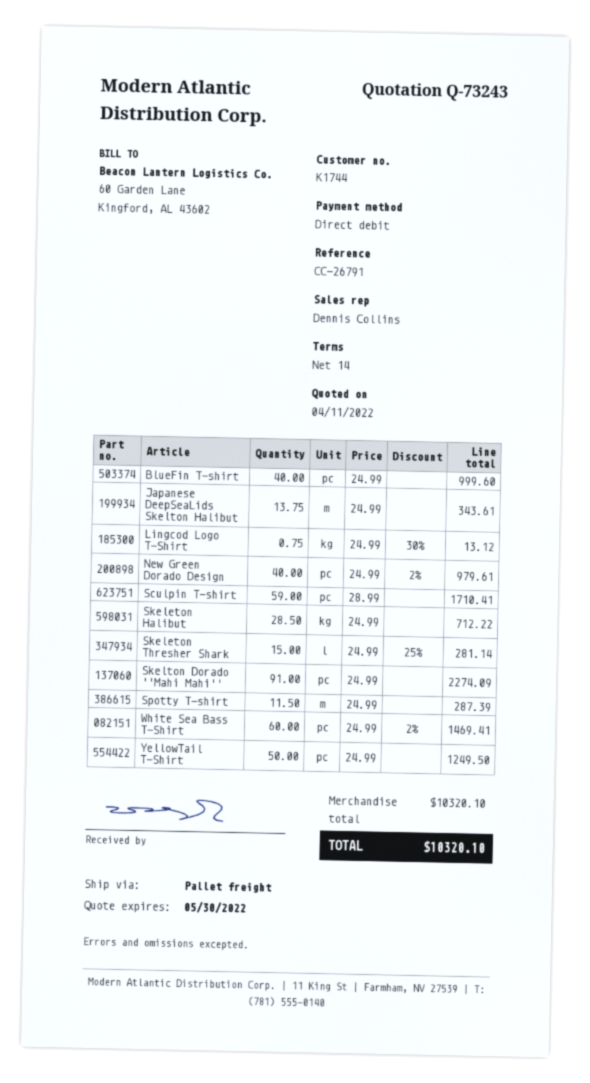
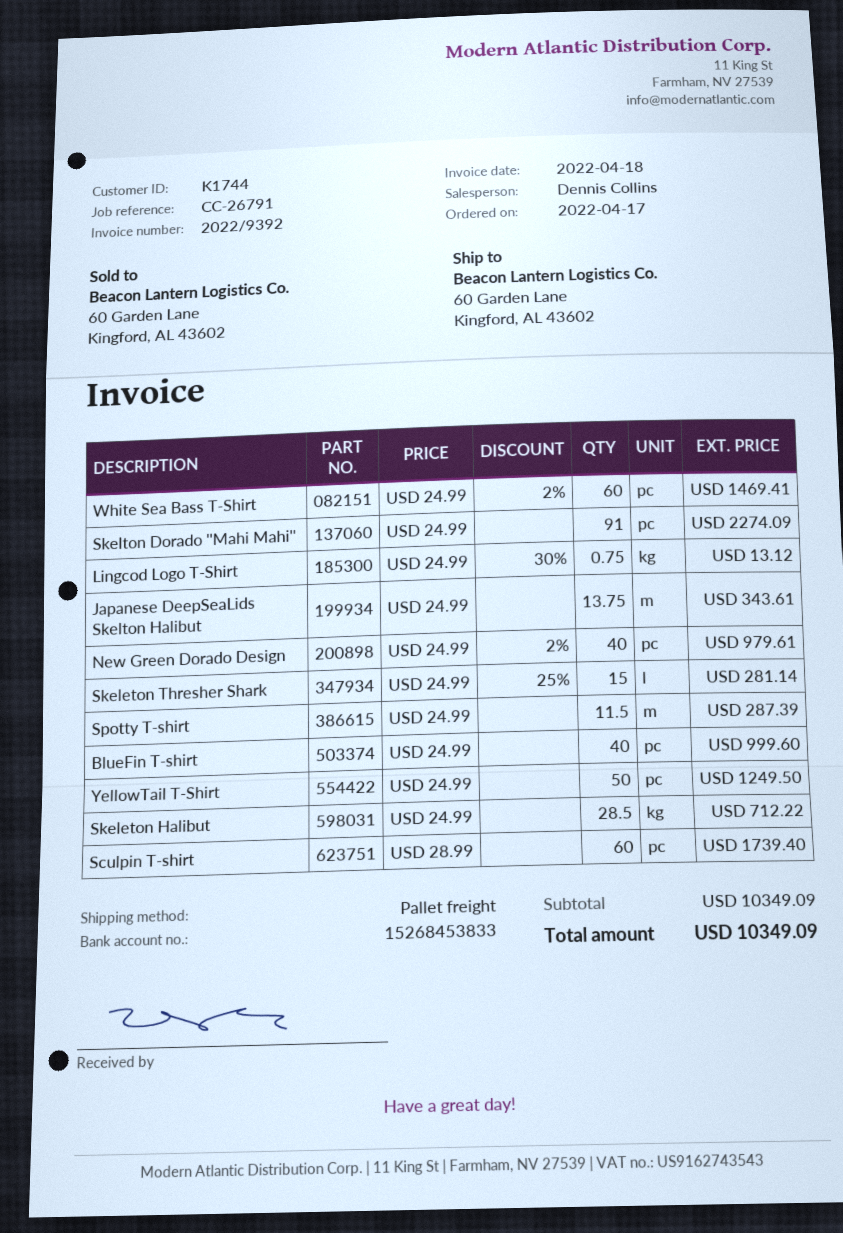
Sculpin T-shirt: 59 x 28.99 = 1710.41 -> 60 x 28.99 = 1739.40
subtotal: 10320.10 -> 10349.09
total: 10320.10 -> 10349.09

